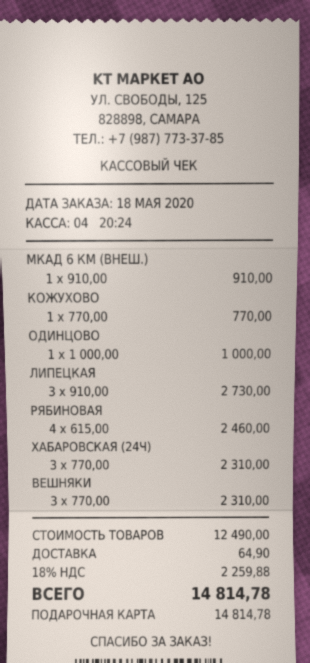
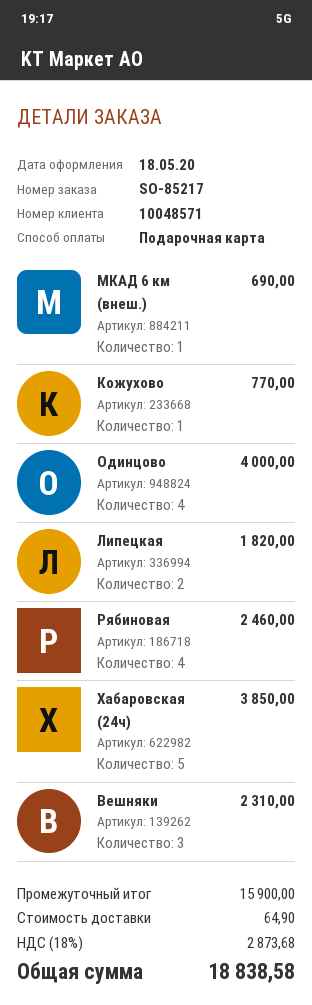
МКАД 6 КМ (ВНЕШ.): 1 for 910.00 -> 1 for 690.00
ОДИНЦОВО: 1 for 1000.00 -> 4 for 4000.00
ЛИПЕЦКАЯ: 3 for 2730.00 -> 2 for 1820.00
ХАБАРОВСКАЯ (24Ч): 3 for 2310.00 -> 5 for 3850.00
subtotal: 12490.00 -> 15900.00
tax: 18% = 2259.88 -> 18% = 2873.68
total: 14814.78 -> 18838.58

